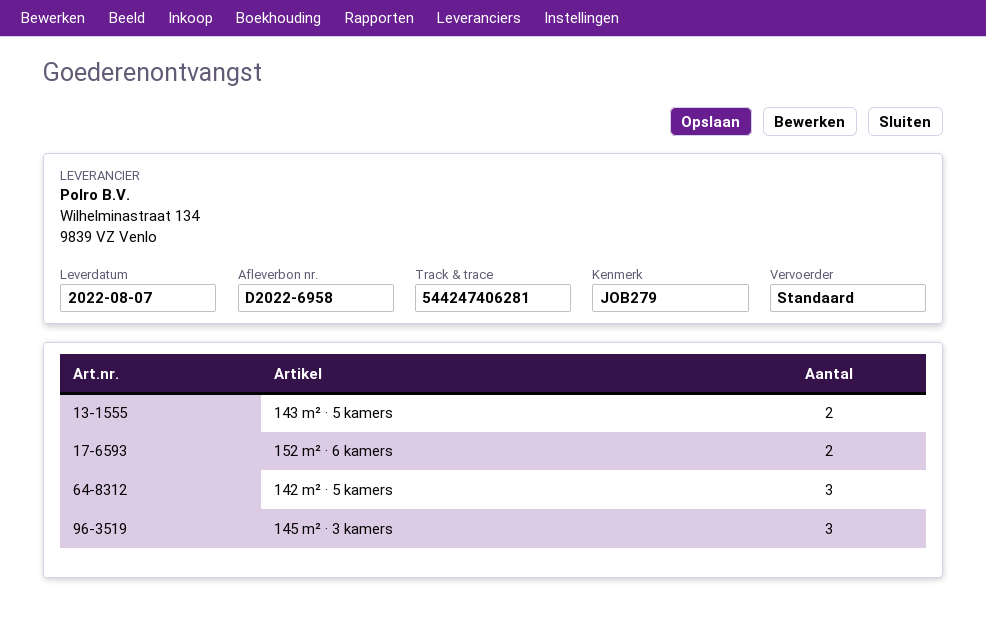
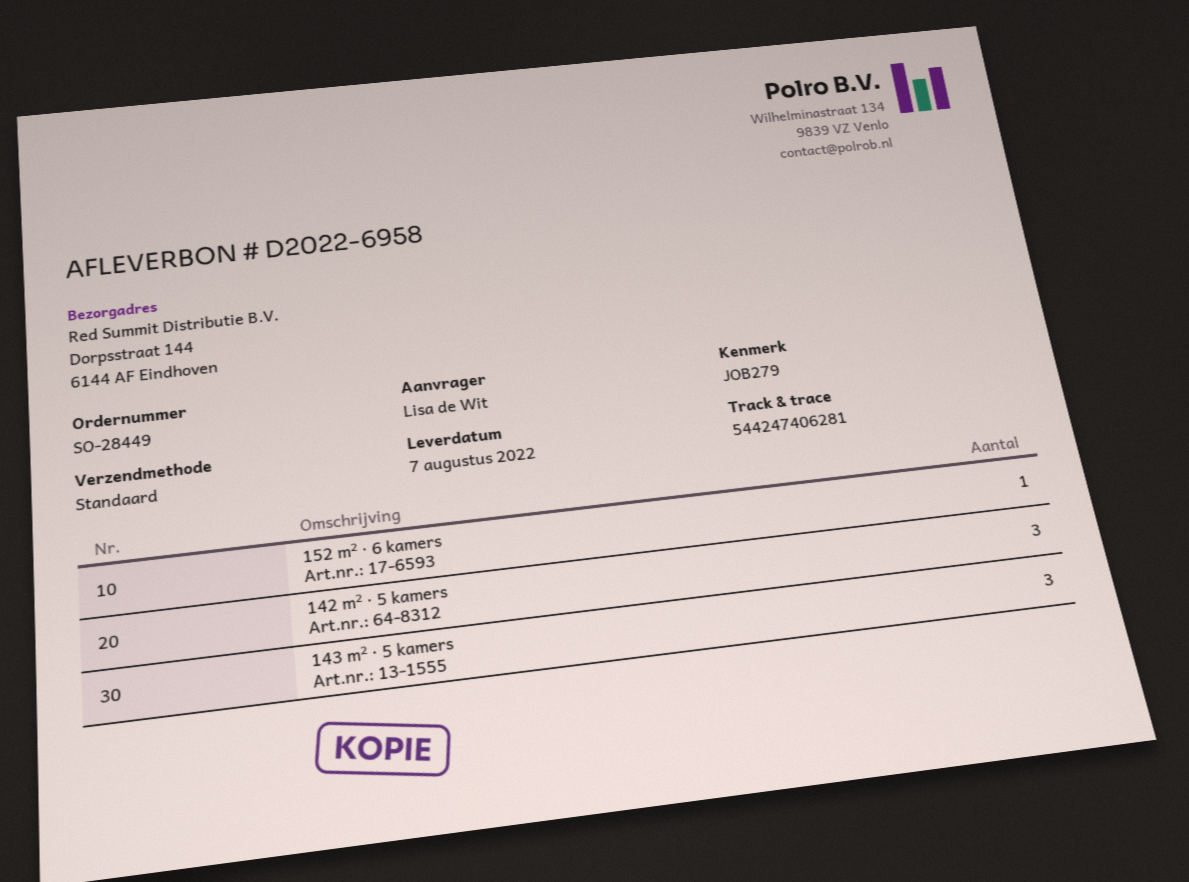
143 m² · 5 kamers: 2 -> 3
152 m² · 6 kamers: 2 -> 1
145 m² · 3 kamers: 3 -> none

